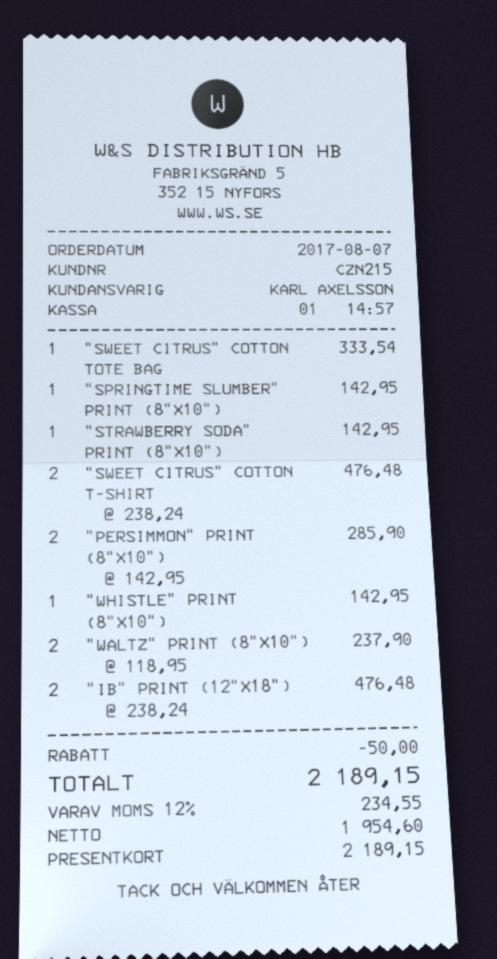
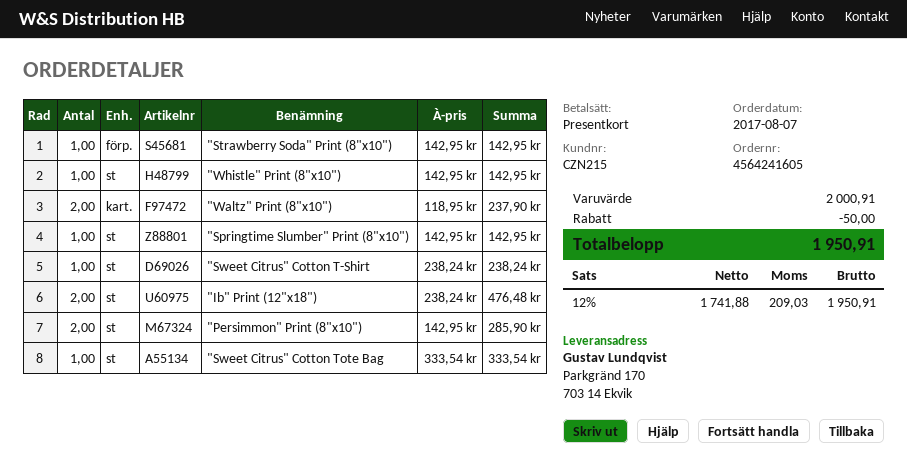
"SWEET CITRUS" COTTON T-SHIRT: 2 x 238.24 = 476.48 -> 1 x 238.24 = 238.24
net: 1954.60 -> 1741.88
tax: 12% = 234.55 -> 12% = 209.03
total: 2189.15 -> 1950.91

